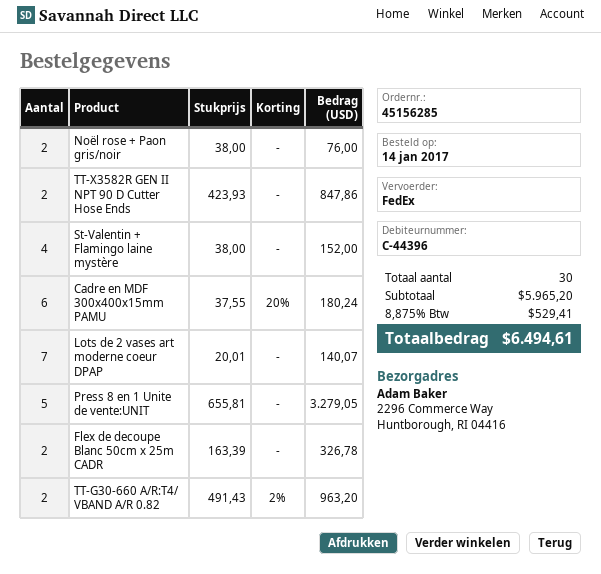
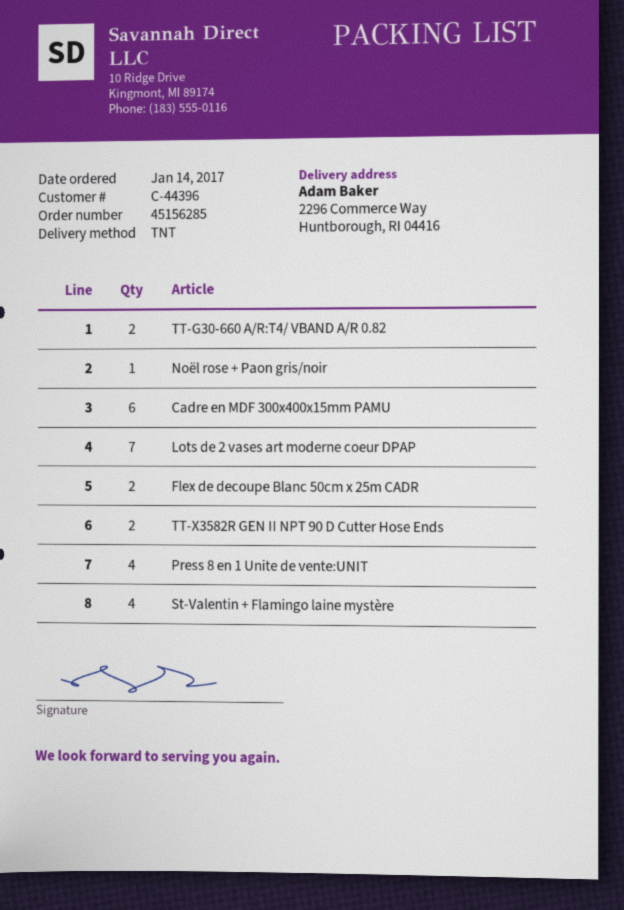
shipping method: FedEx -> TNT
Noël rose + Paon gris/noir: 2 -> 1
Press 8 en 1 Unite de vente:UNIT: 5 -> 4

